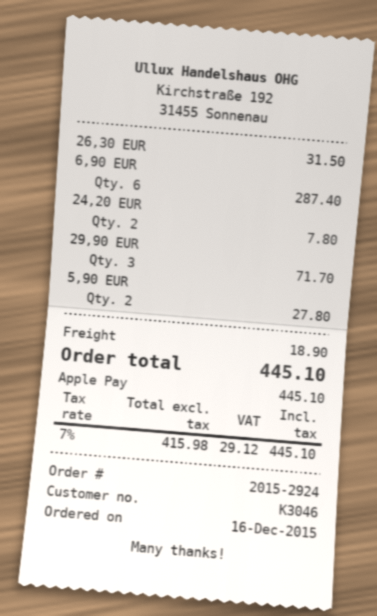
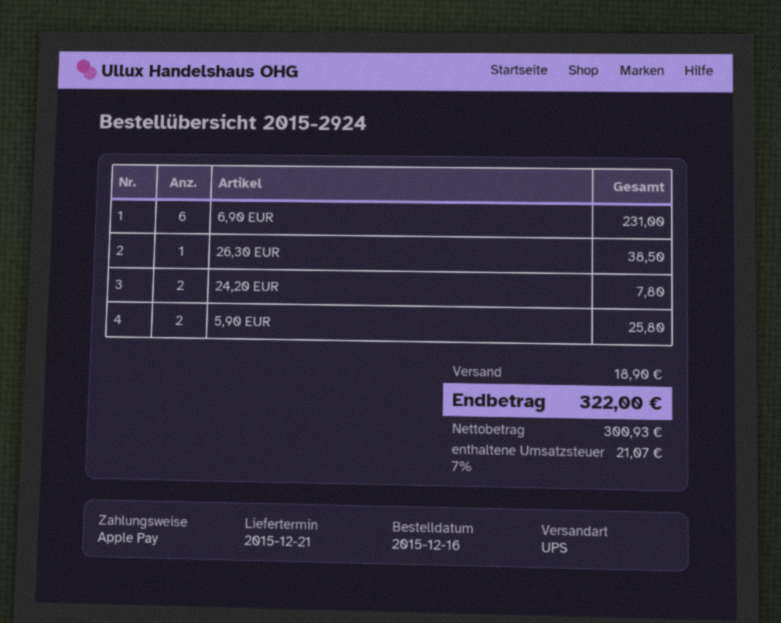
26,30 EUR: 1 for 31.50 -> 1 for 38.50
6,90 EUR: 6 for 287.40 -> 6 for 231.00
29,90 EUR: 3 for 71.70 -> none
5,90 EUR: 2 for 27.80 -> 2 for 25.80
net: 415.98 -> 300.93
tax: 7% = 29.12 -> 7% = 21.07
total: 445.10 -> 322.00

